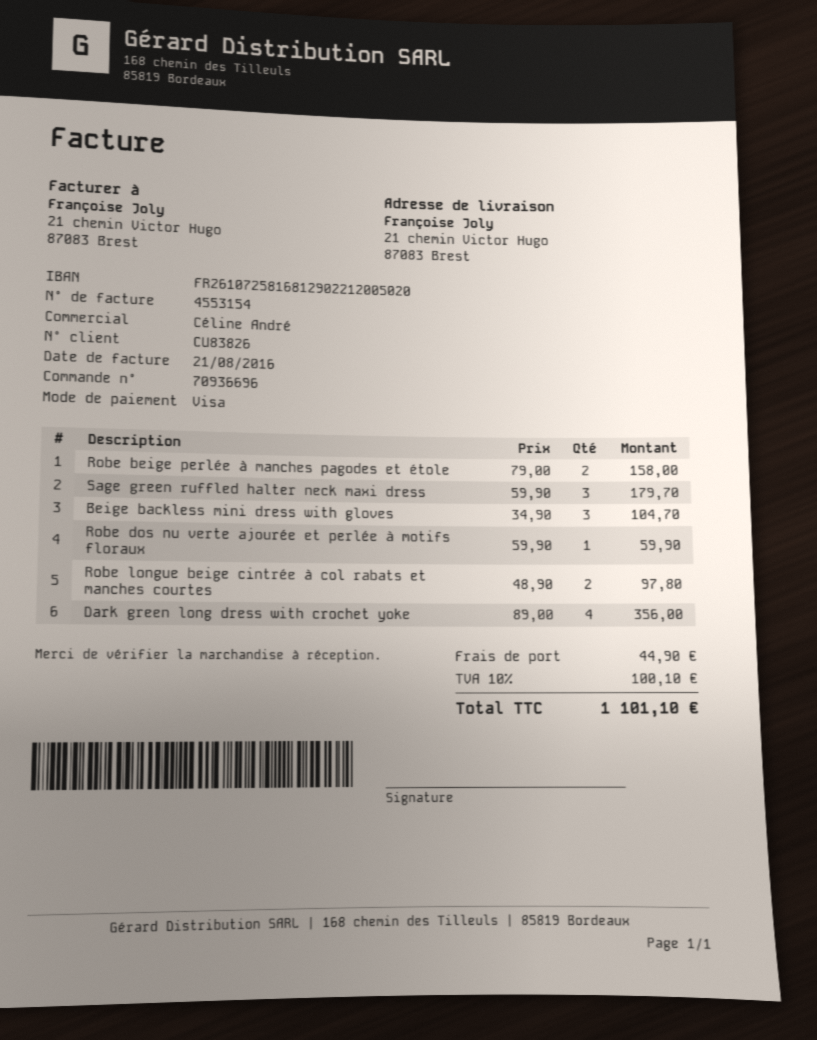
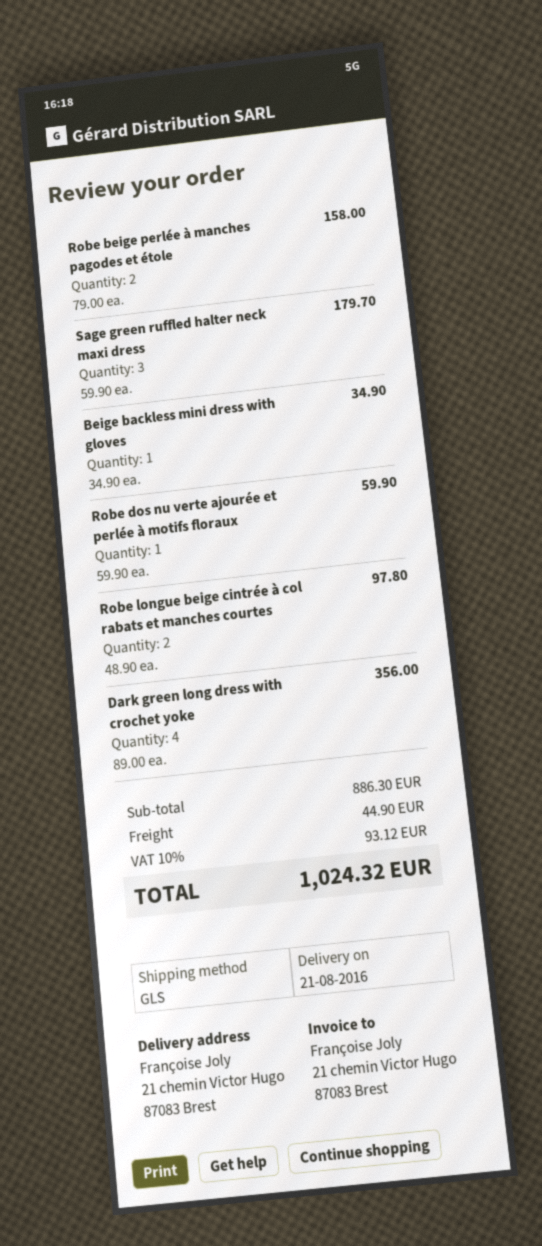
Beige backless mini dress with gloves: 3 x 34.90 = 104.70 -> 1 x 34.90 = 34.90
tax: 10% = 100.10 -> 10% = 93.12
total: 1101.10 -> 1024.32

